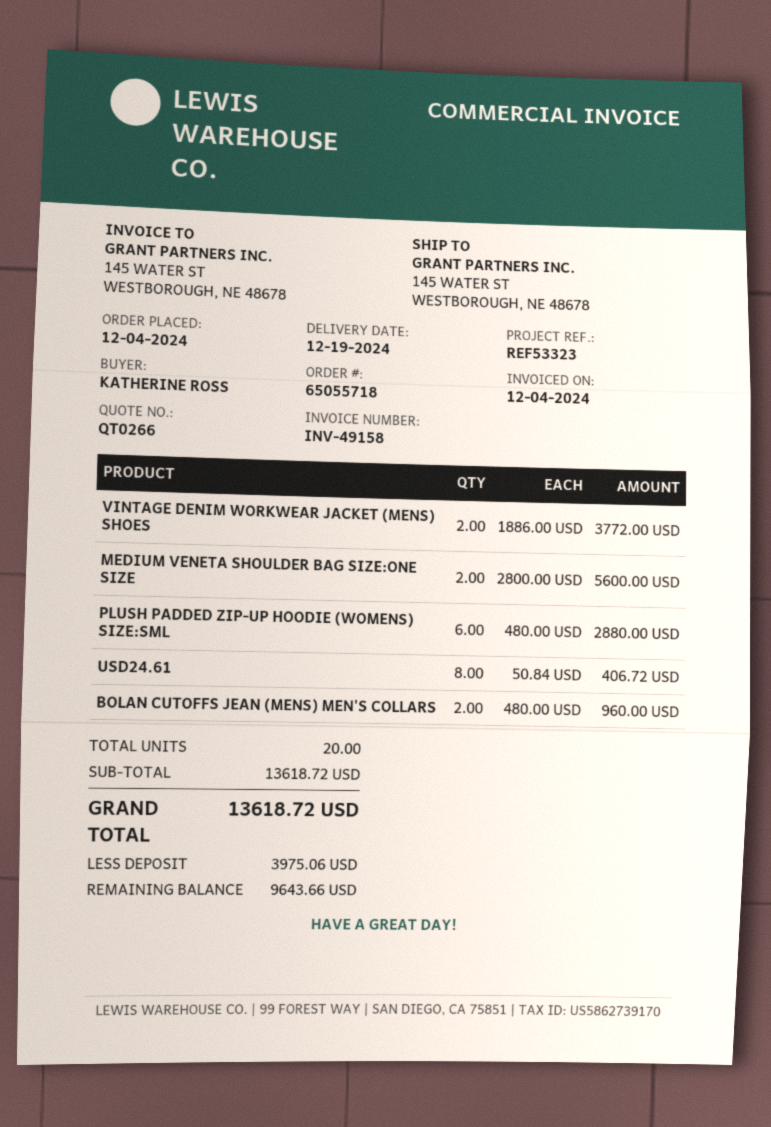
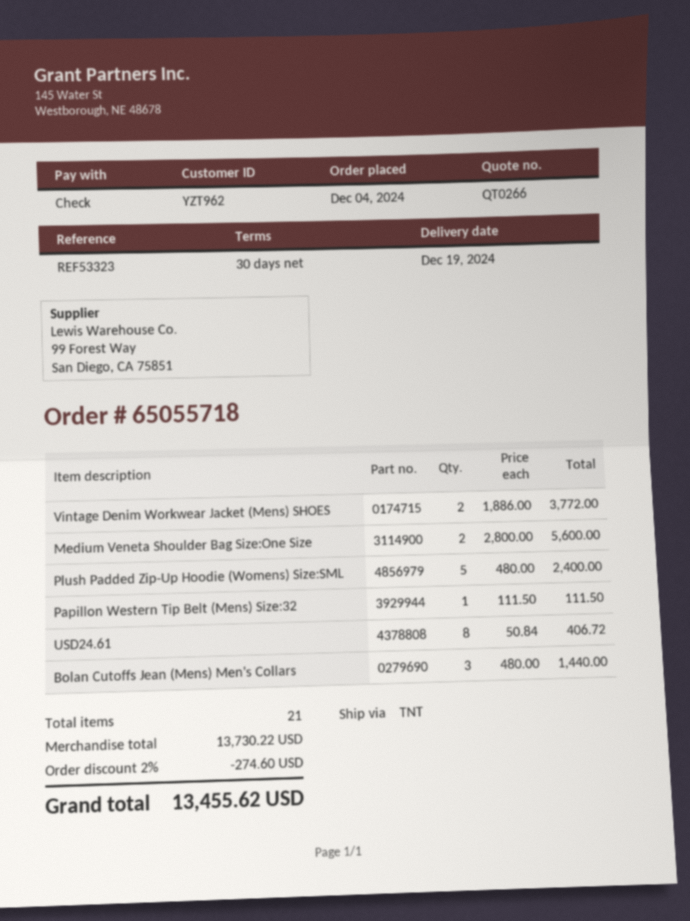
PLUSH PADDED ZIP-UP HOODIE (WOMENS) SIZE:SML: 6 x 480.00 = 2880.00 -> 5 x 480.00 = 2400.00
BOLAN CUTOFFS JEAN (MENS) MEN'S COLLARS: 2 x 480.00 = 960.00 -> 3 x 480.00 = 1440.00
Papillon Western Tip Belt (Mens) Size:32: none -> 1 x 111.50 = 111.50
total quantity: 20 -> 21
subtotal: 13618.72 -> 13730.22
discount: none -> 2% = 274.60
total: 13618.72 -> 13455.62

